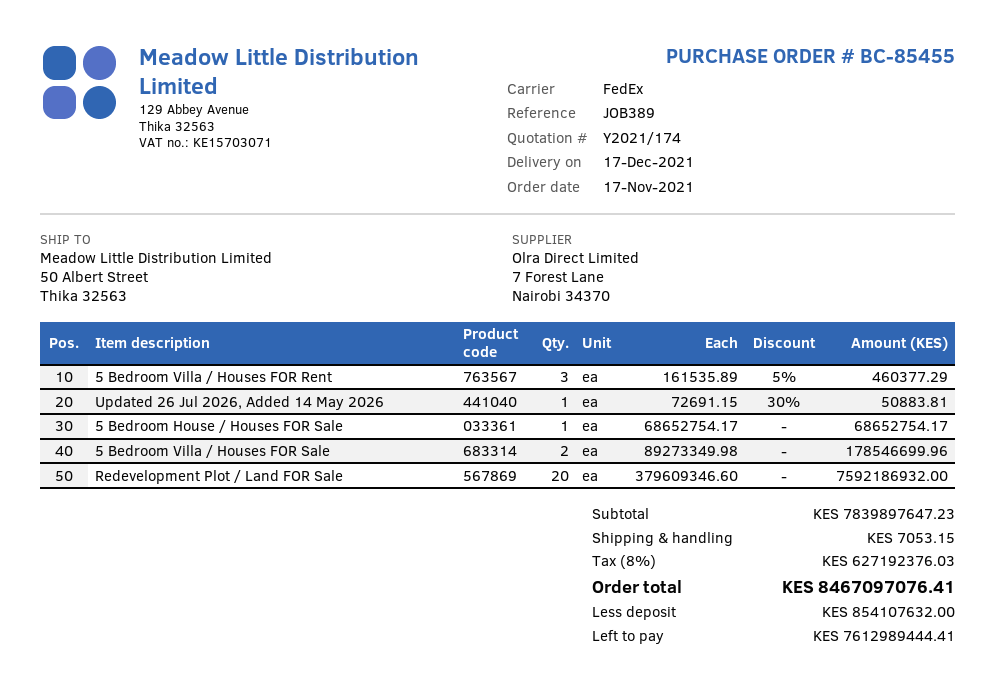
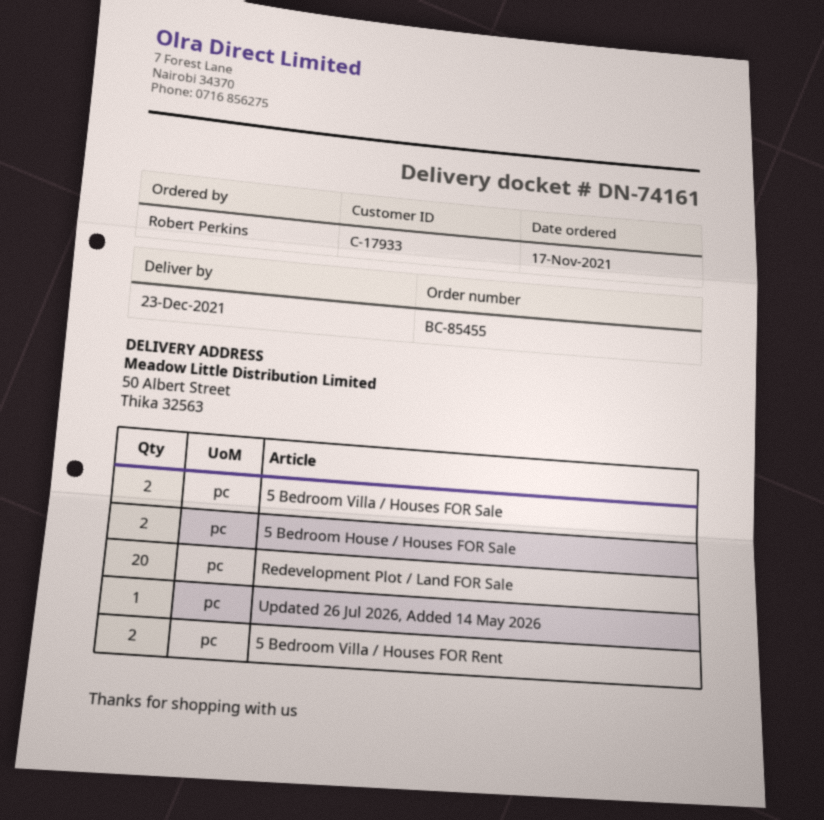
delivery date: 2021-12-17 -> 2021-12-23
5 Bedroom Villa / Houses FOR Rent: 3 -> 2
5 Bedroom House / Houses FOR Sale: 1 -> 2

